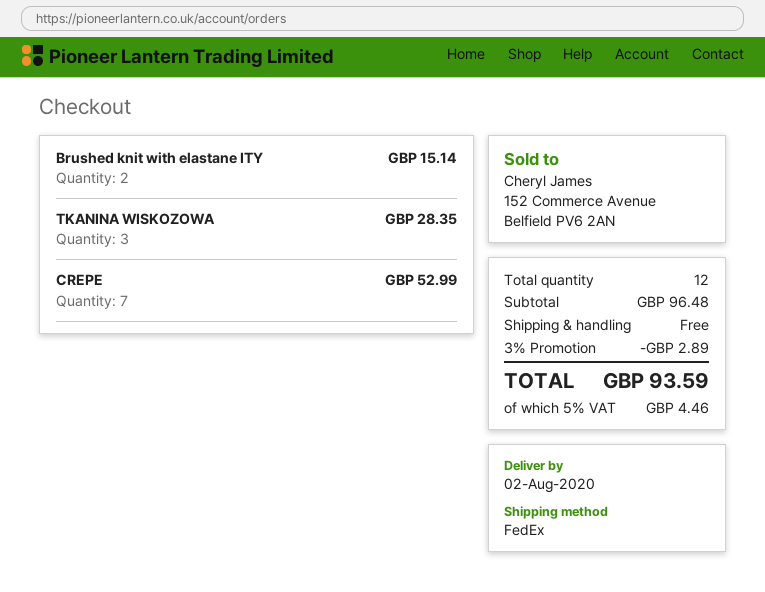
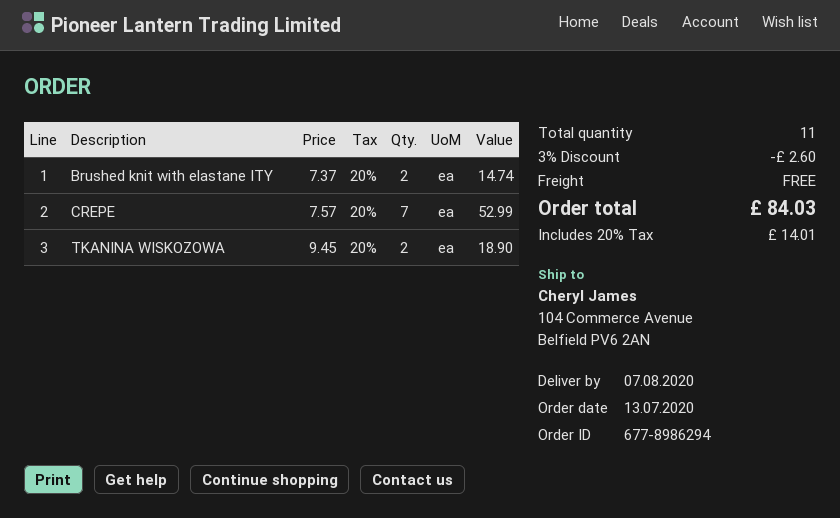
delivery date: 2020-08-02 -> 2020-08-07
Brushed knit with elastane ITY: 2 for 15.14 -> 2 for 14.74
TKANINA WISKOZOWA: 3 for 28.35 -> 2 for 18.90
total quantity: 12 -> 11
discount: 3% = 2.89 -> 3% = 2.60
tax: 5% = 4.46 -> 20% = 14.01
total: 93.59 -> 84.03

